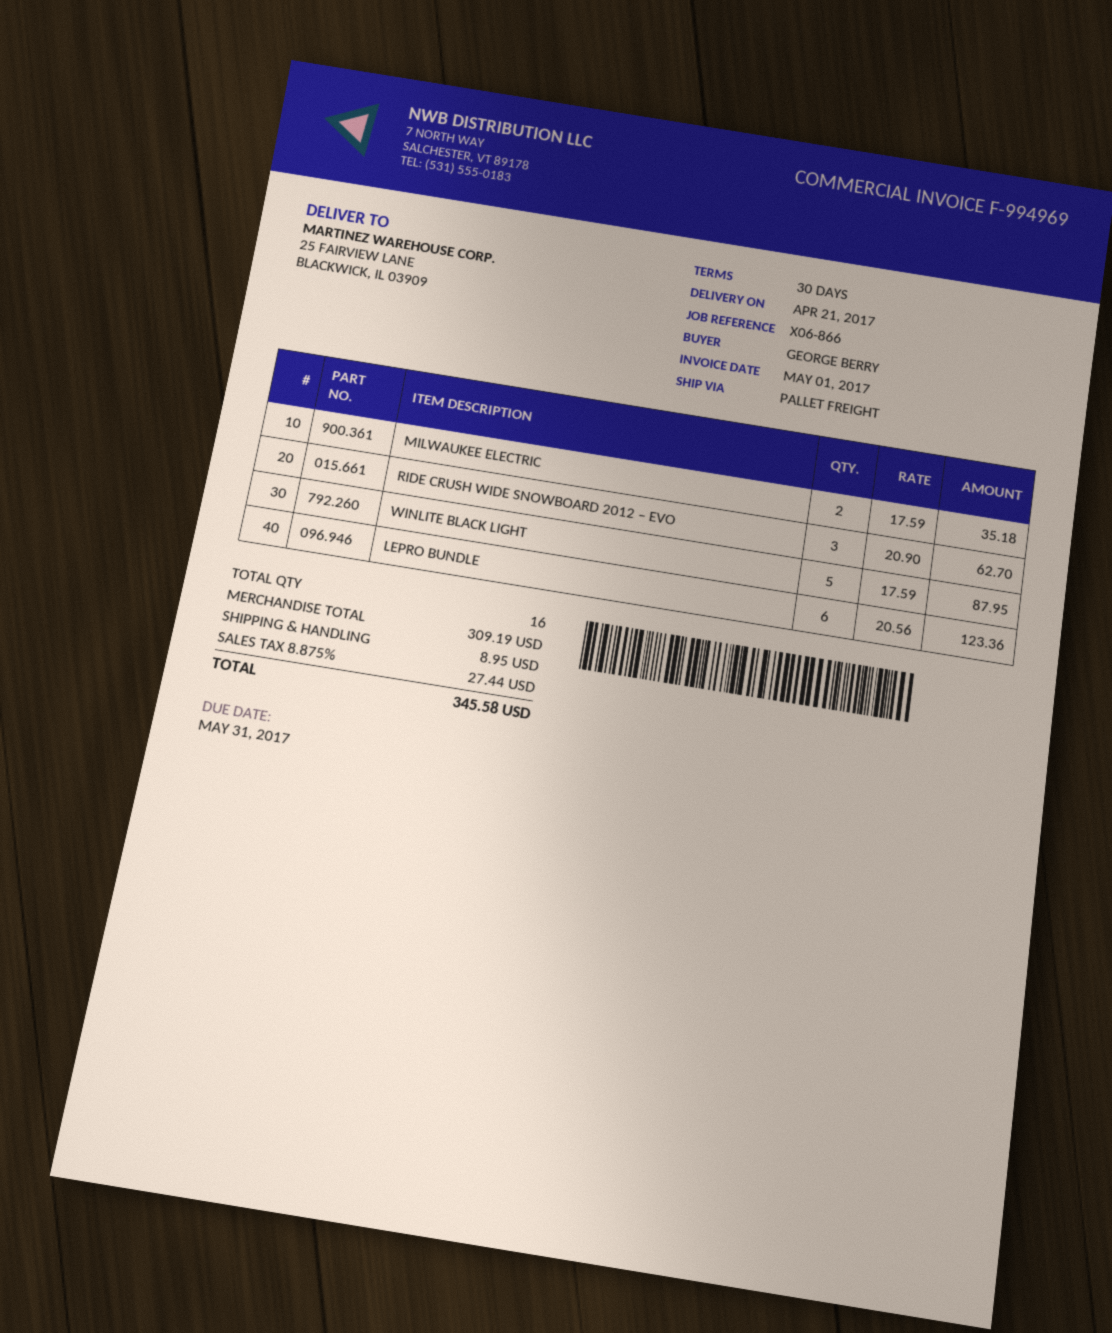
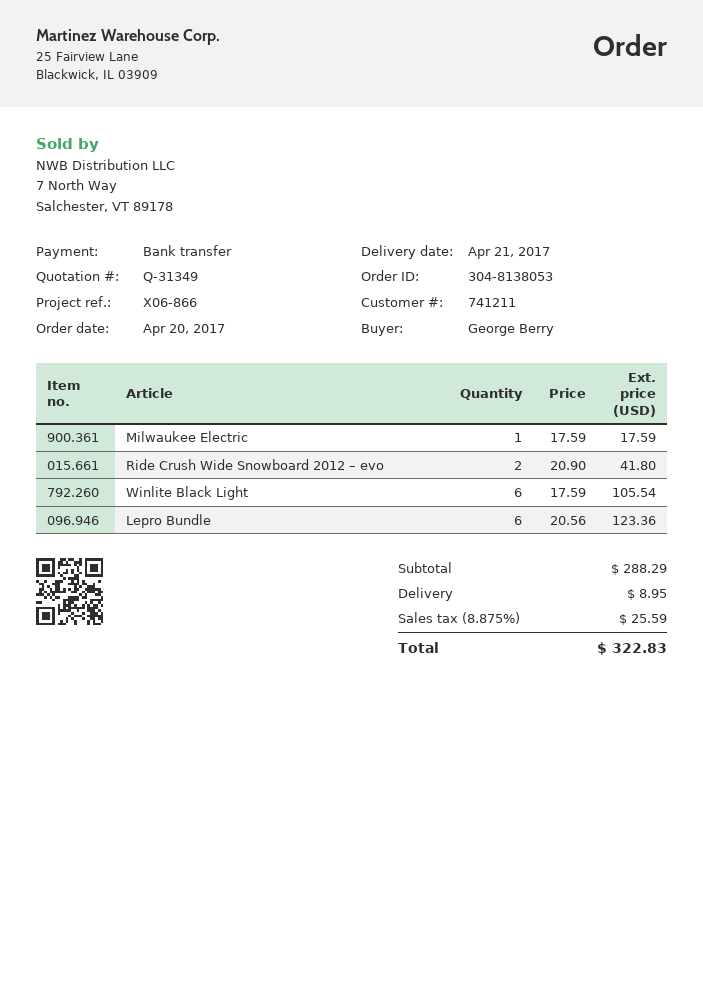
MILWAUKEE ELECTRIC: 2 x 17.59 = 35.18 -> 1 x 17.59 = 17.59
RIDE CRUSH WIDE SNOWBOARD 2012 – EVO: 3 x 20.90 = 62.70 -> 2 x 20.90 = 41.80
WINLITE BLACK LIGHT: 5 x 17.59 = 87.95 -> 6 x 17.59 = 105.54
subtotal: 309.19 -> 288.29
tax: 8.875% = 27.44 -> 8.875% = 25.59
total: 345.58 -> 322.83

